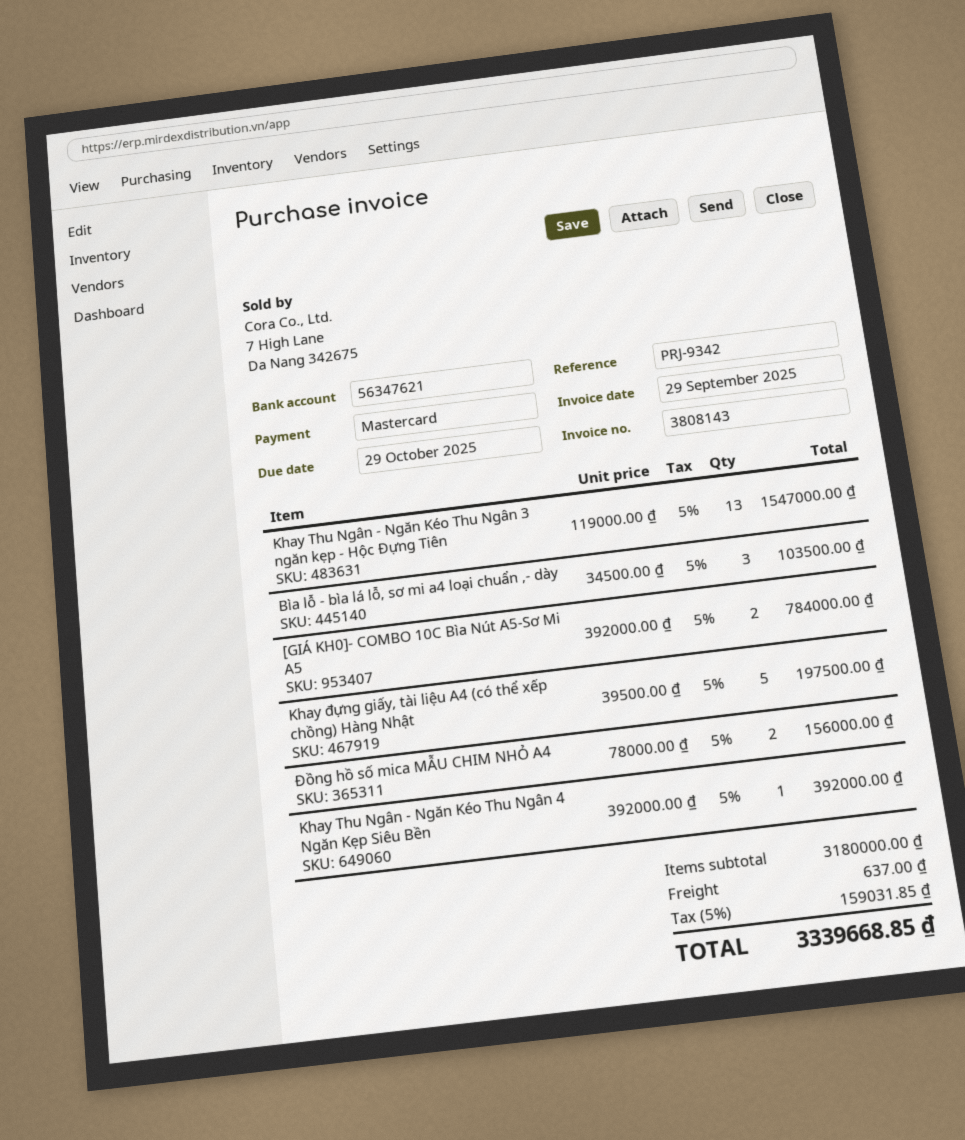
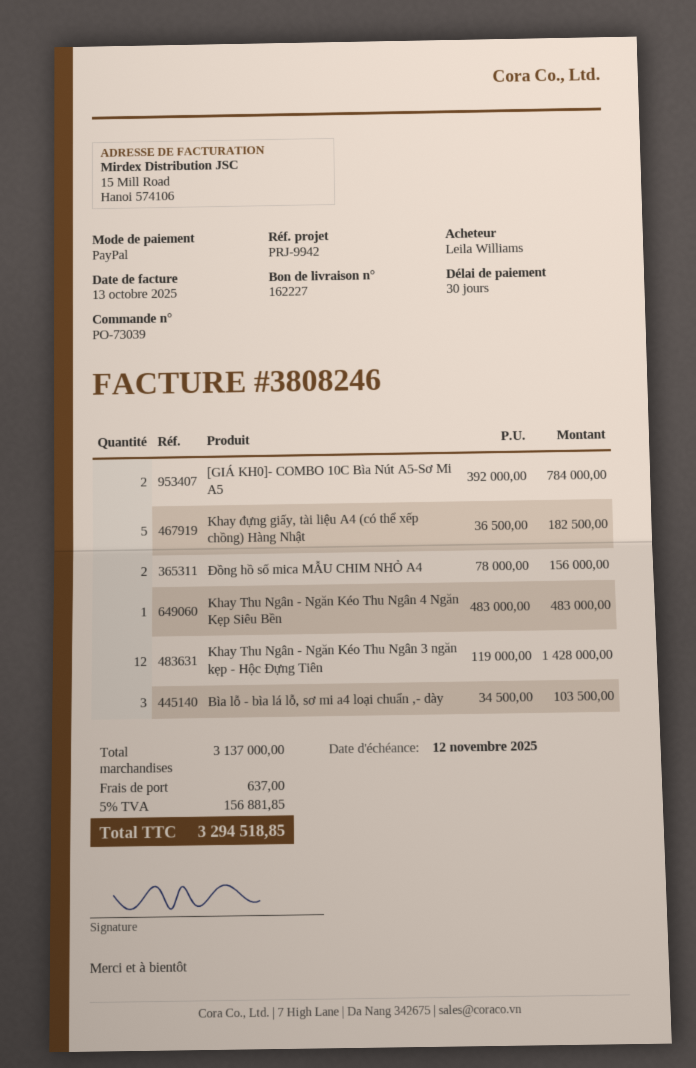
invoice number: 3808143 -> 3808246
invoice date: 2025-09-29 -> 2025-10-13
due date: 2025-10-29 -> 2025-11-12
reference: PRJ-9342 -> PRJ-9942
payment method: Mastercard -> PayPal
Khay Thu Ngân - Ngăn Kéo Thu Ngân 3 ngăn kẹp - Hộc Đựng Tiên: 13 x 119000.00 = 1547000.00 -> 12 x 119000.00 = 1428000.00
Khay đựng giấy, tài liệu A4 (có thể xếp chồng) Hàng Nhật: 5 x 39500.00 = 197500.00 -> 5 x 36500.00 = 182500.00
Khay Thu Ngân - Ngăn Kéo Thu Ngân 4 Ngăn Kẹp Siêu Bền: 1 x 392000.00 = 392000.00 -> 1 x 483000.00 = 483000.00
subtotal: 3180000.00 -> 3137000.00
tax: 5% = 159031.85 -> 5% = 156881.85
total: 3339668.85 -> 3294518.85

